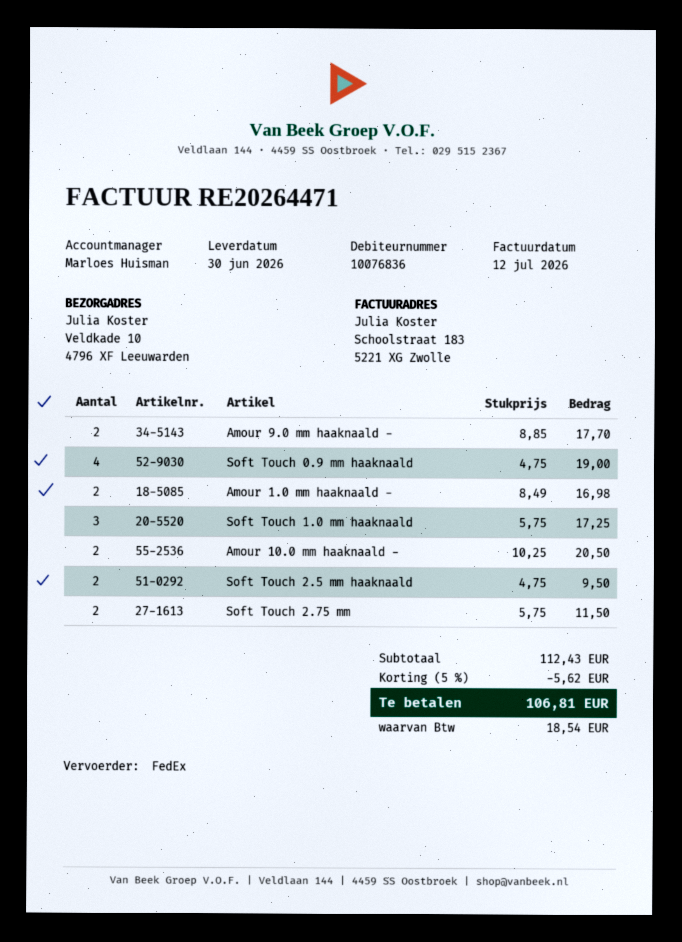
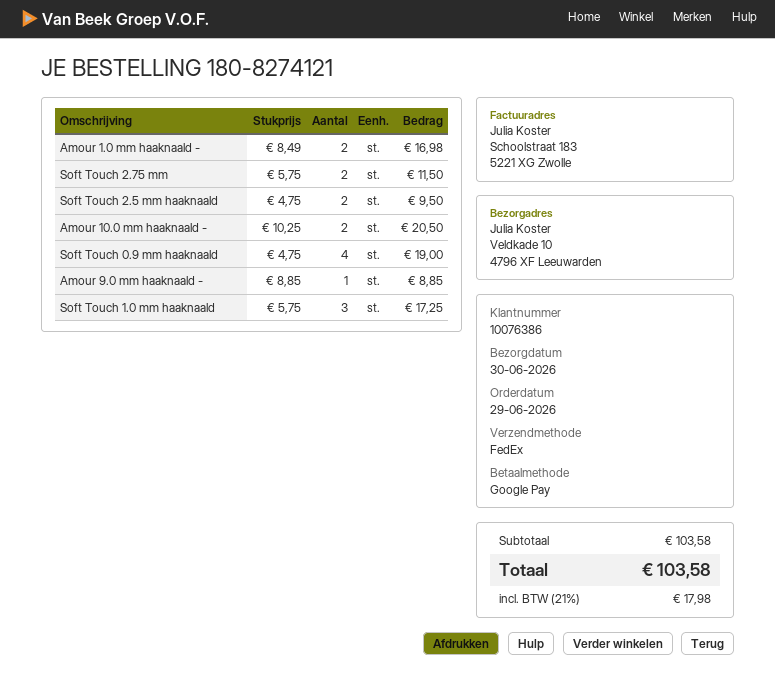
customer number: 10076836 -> 10076386
Amour 9.0 mm haaknaald -: 2 x 8.85 = 17.70 -> 1 x 8.85 = 8.85
subtotal: 112.43 -> 103.58
discount: 5% = 5.62 -> none
tax: 18.54 -> 17.98
total: 106.81 -> 103.58

